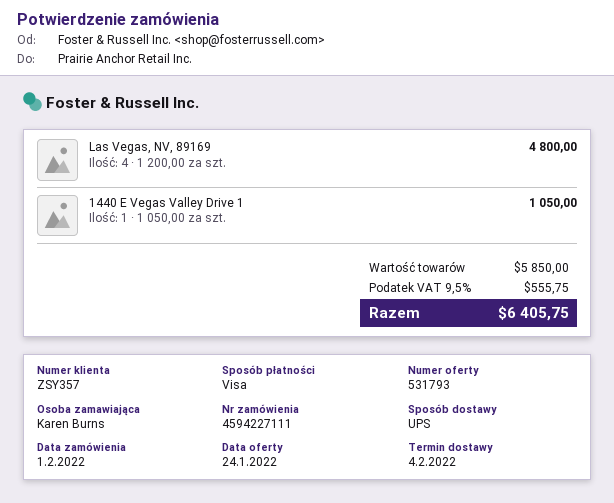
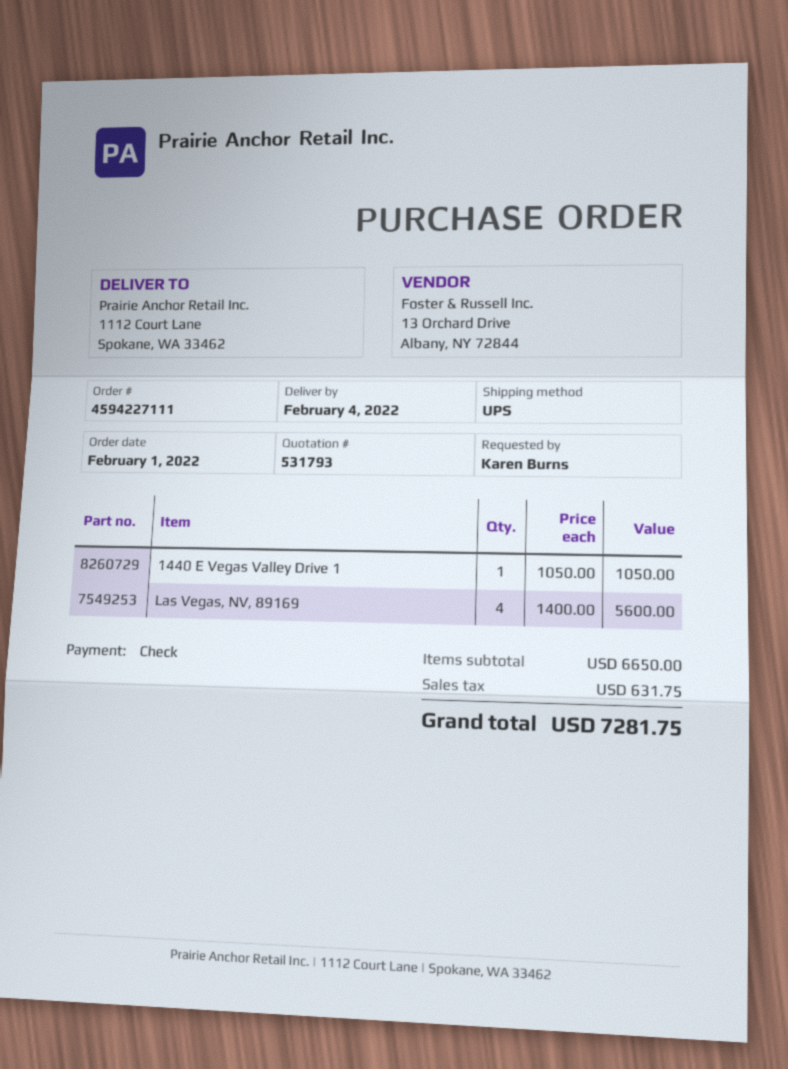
payment method: Visa -> cheque
Las Vegas, NV, 89169: 4 x 1200.00 = 4800.00 -> 4 x 1400.00 = 5600.00
subtotal: 5850.00 -> 6650.00
tax: 555.75 -> 631.75
total: 6405.75 -> 7281.75

